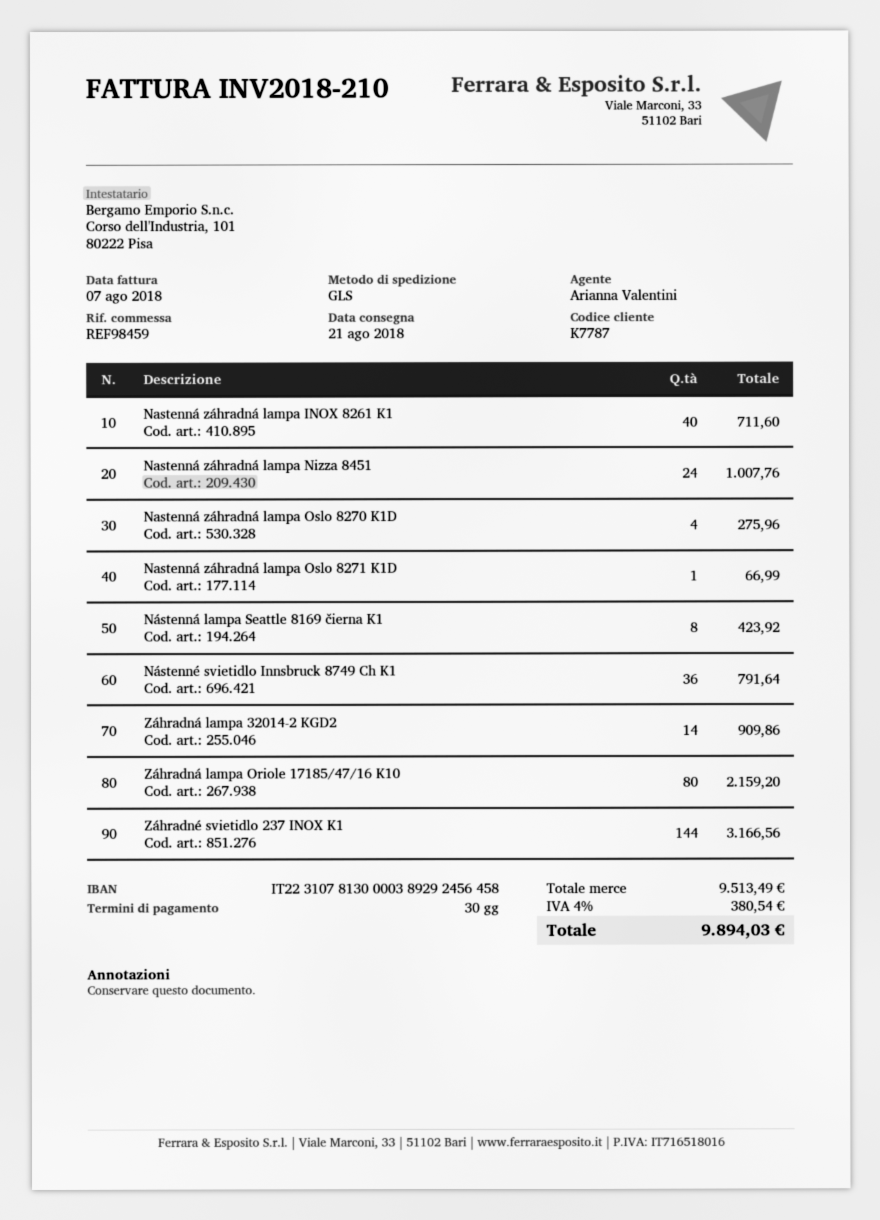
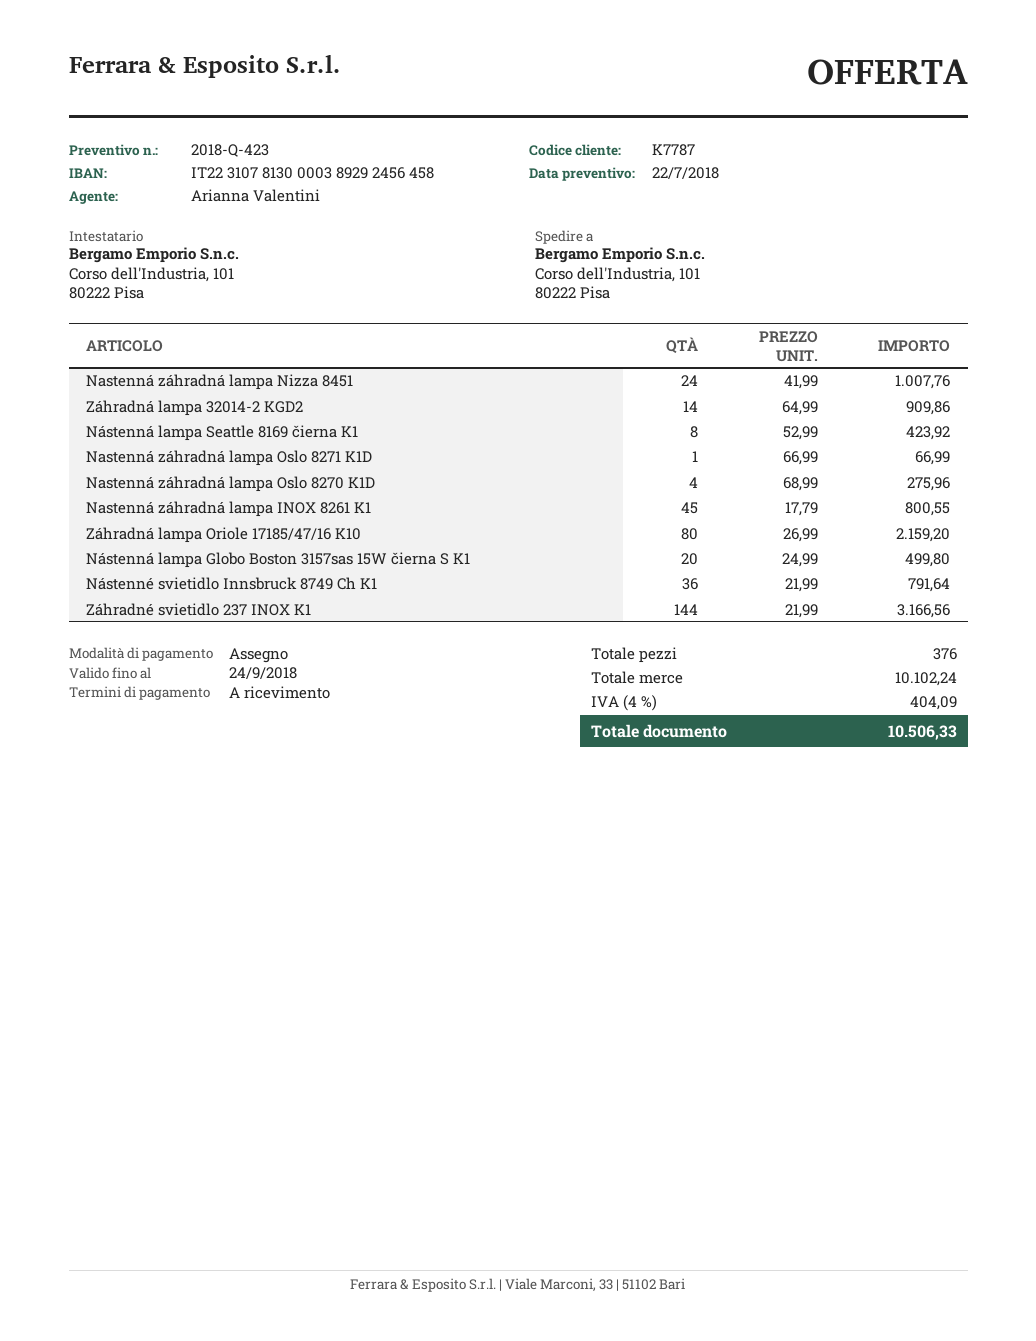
payment terms: 30 days -> on receipt
Nastenná záhradná lampa INOX 8261 K1: 40 for 711.60 -> 45 for 800.55
Nástenná lampa Globo Boston 3157sas 15W čierna S K1: none -> 20 for 499.80
subtotal: 9513.49 -> 10102.24
tax: 4% = 380.54 -> 4% = 404.09
total: 9894.03 -> 10506.33

